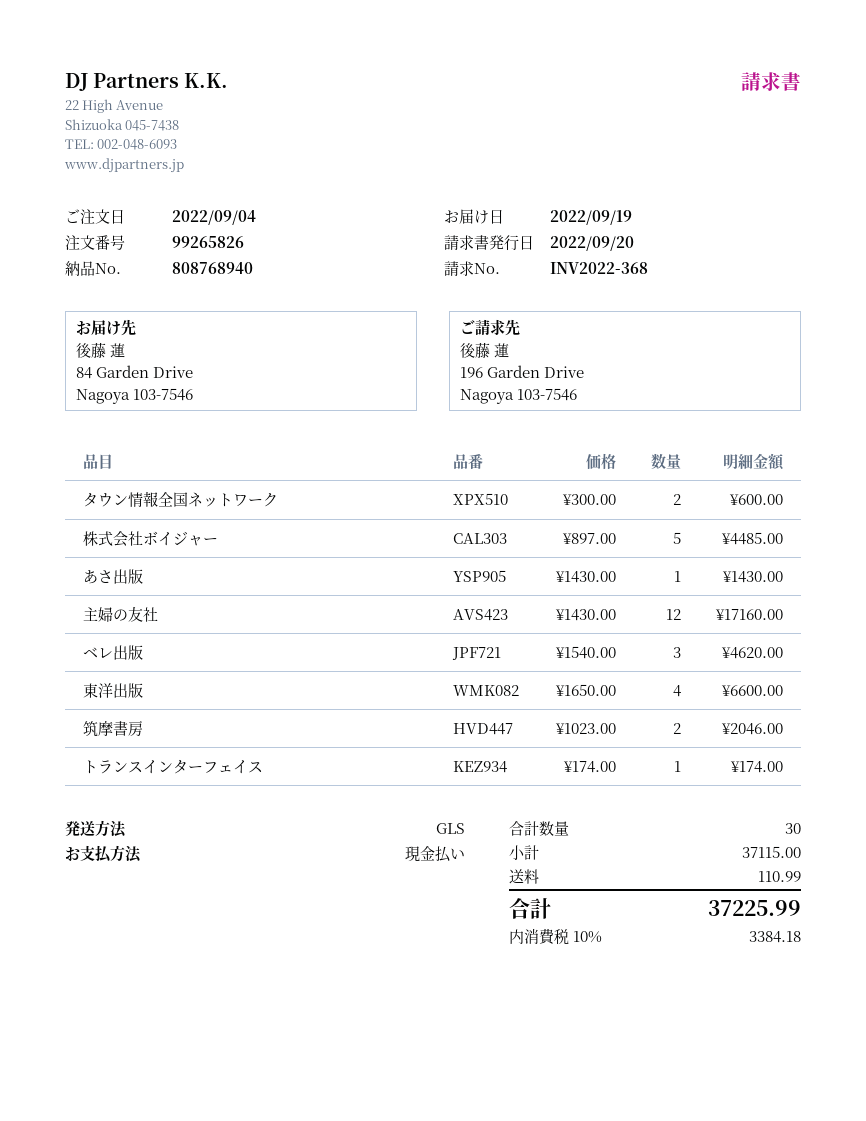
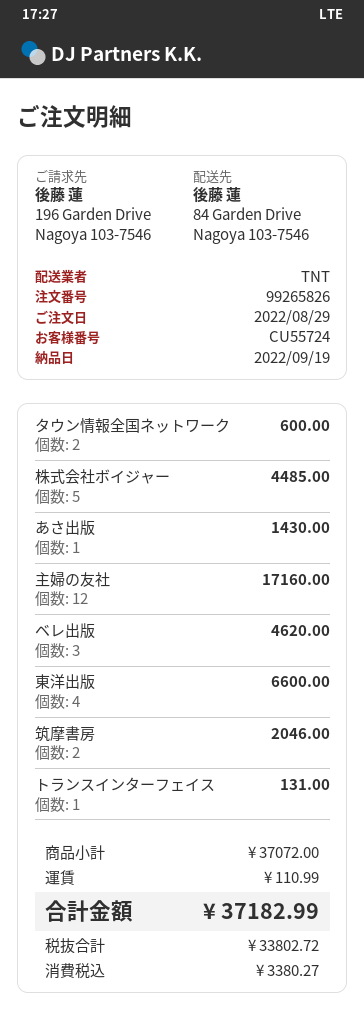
order date: 2022-09-04 -> 2022-08-29
shipping method: GLS -> TNT
トランスインターフェイス: 1 for 174.00 -> 1 for 131.00
subtotal: 37115.00 -> 37072.00
tax: 3384.18 -> 3380.27
total: 37225.99 -> 37182.99

